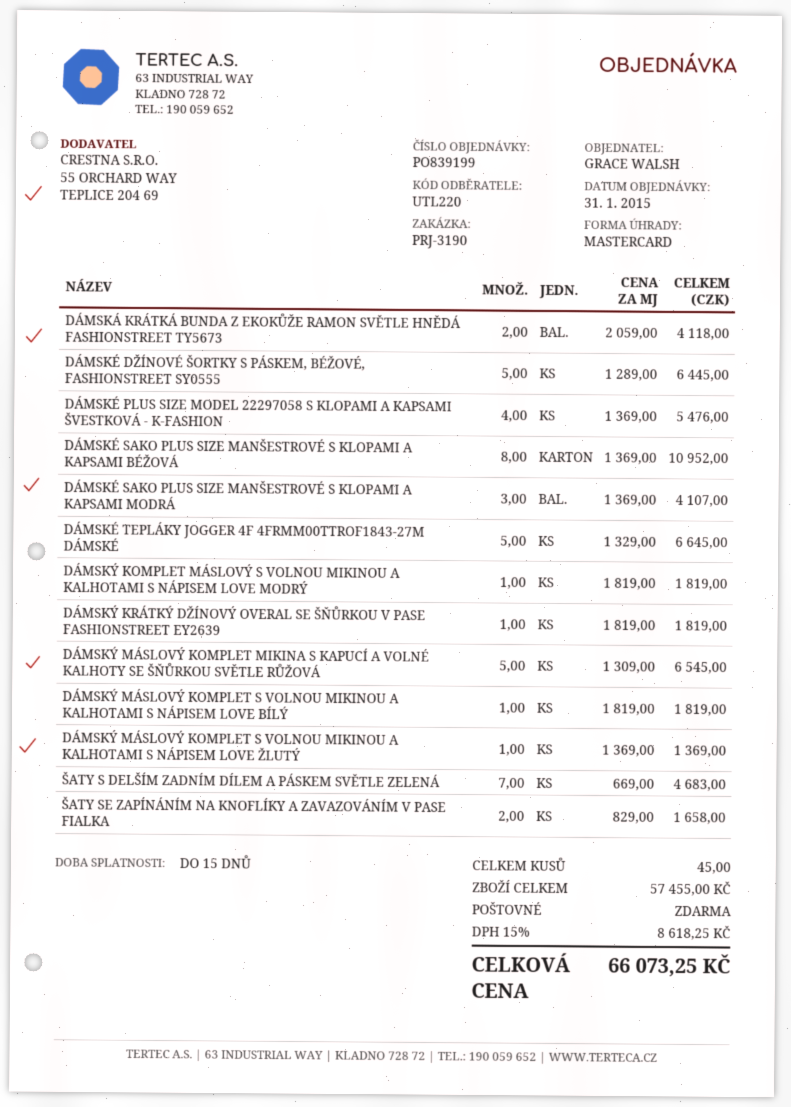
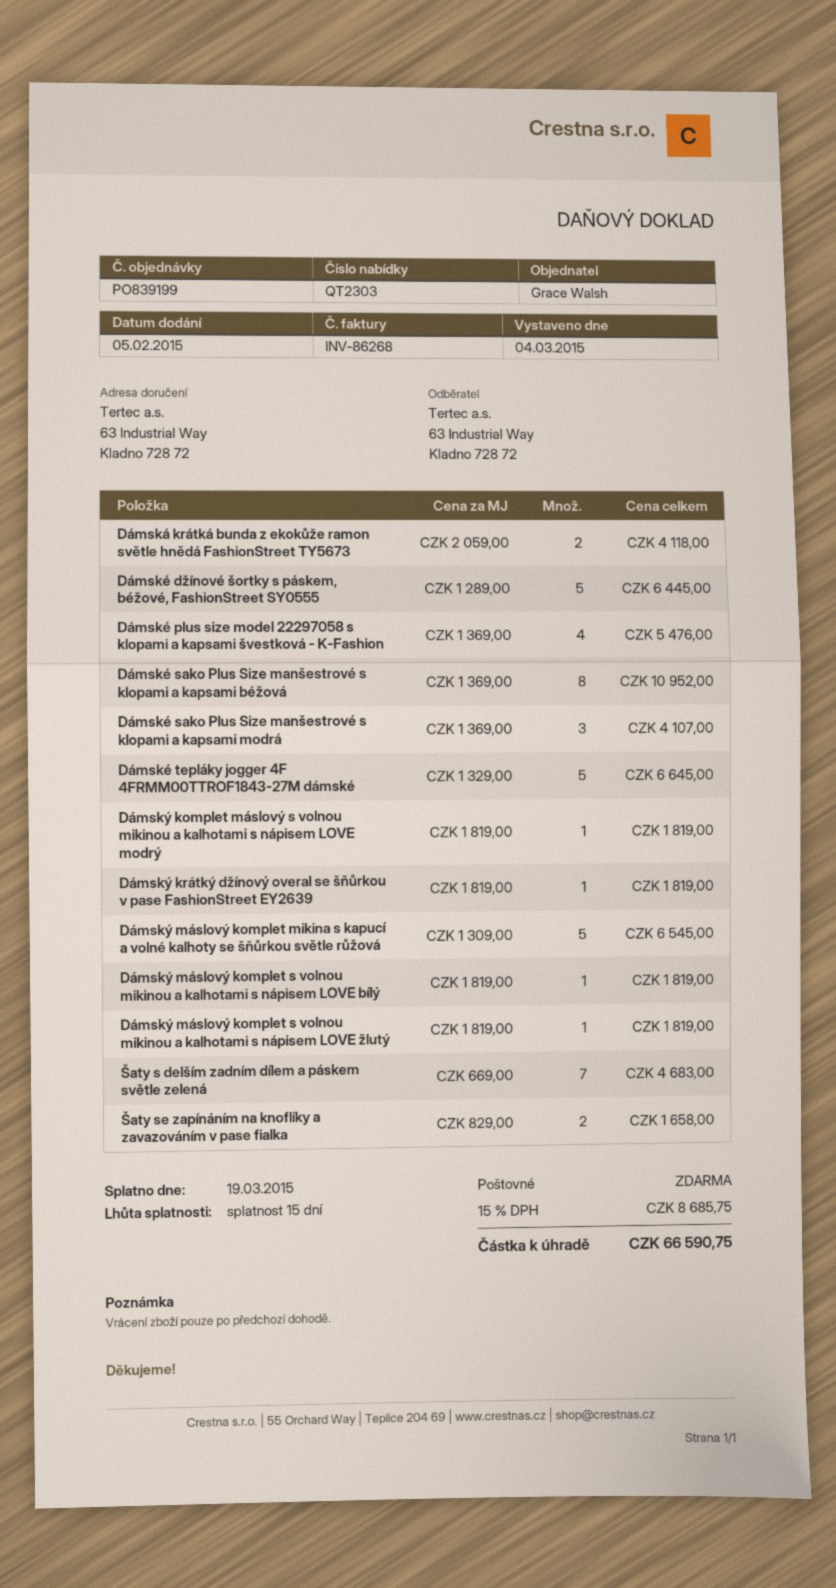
DÁMSKÝ MÁSLOVÝ KOMPLET S VOLNOU MIKINOU A KALHOTAMI S NÁPISEM LOVE ŽLUTÝ: 1 x 1369.00 = 1369.00 -> 1 x 1819.00 = 1819.00
tax: 15% = 8618.25 -> 15% = 8685.75
total: 66073.25 -> 66590.75

